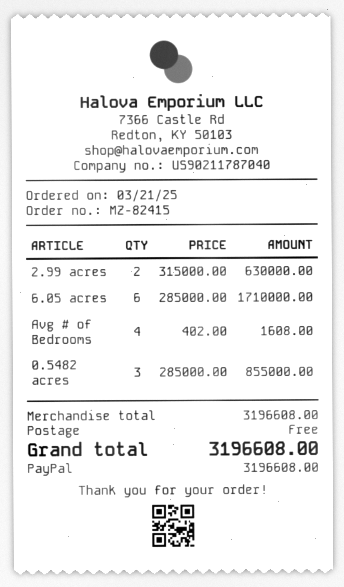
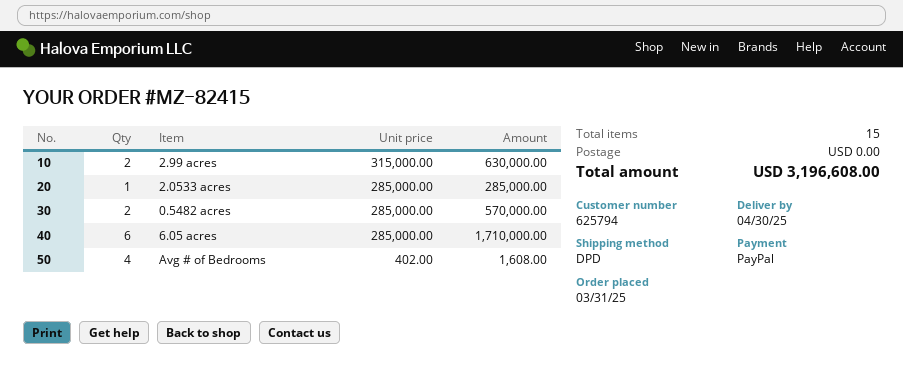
order date: 2025-03-21 -> 2025-03-31
0.5482 acres: 3 x 285000.00 = 855000.00 -> 2 x 285000.00 = 570000.00
2.0533 acres: none -> 1 x 285000.00 = 285000.00

